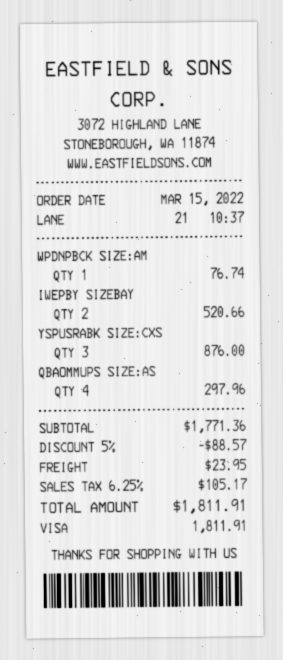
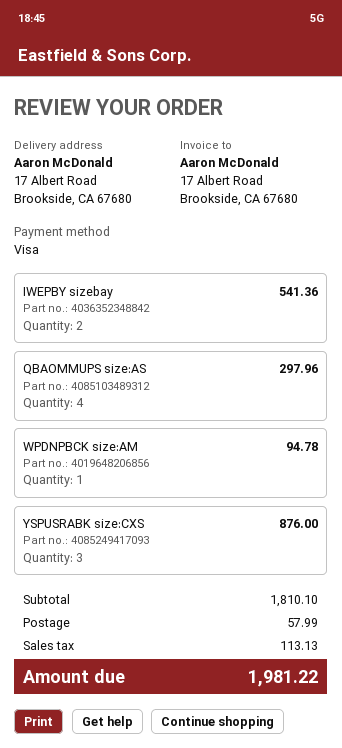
WPDNPBCK SIZE:AM: 1 for 76.74 -> 1 for 94.78
IWEPBY SIZEBAY: 2 for 520.66 -> 2 for 541.36
subtotal: 1771.36 -> 1810.10
discount: 5% = 88.57 -> none
shipping: 23.95 -> 57.99
tax: 105.17 -> 113.13
total: 1811.91 -> 1981.22

